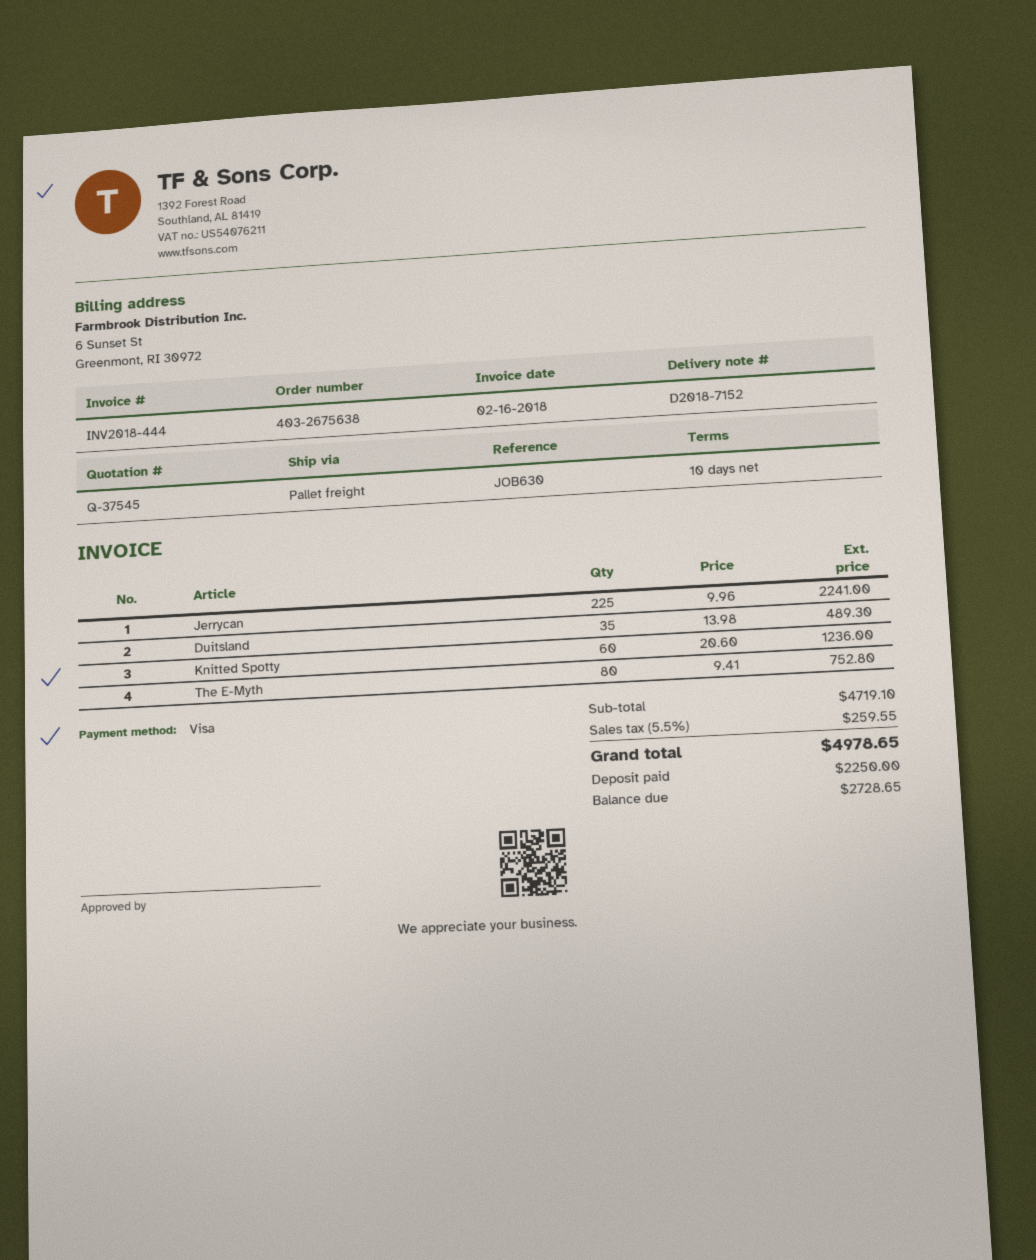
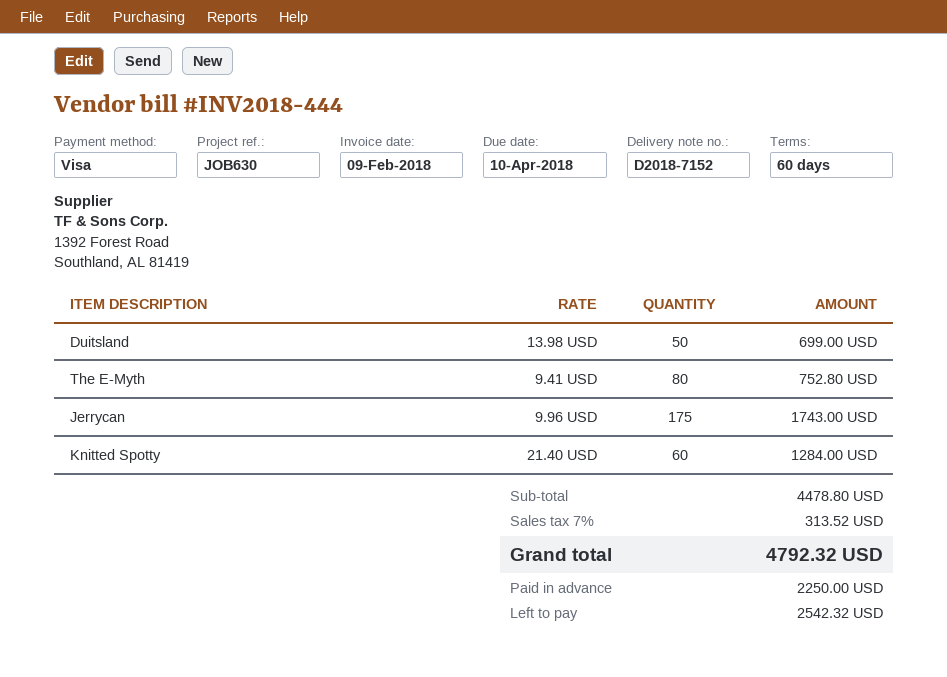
invoice date: 2018-02-16 -> 2018-02-09
payment terms: 10 days -> 60 days
Jerrycan: 225 x 9.96 = 2241.00 -> 175 x 9.96 = 1743.00
Duitsland: 35 x 13.98 = 489.30 -> 50 x 13.98 = 699.00
Knitted Spotty: 60 x 20.60 = 1236.00 -> 60 x 21.40 = 1284.00
subtotal: 4719.10 -> 4478.80
tax: 5.5% = 259.55 -> 7% = 313.52
total: 4978.65 -> 4792.32
balance: 2728.65 -> 2542.32

